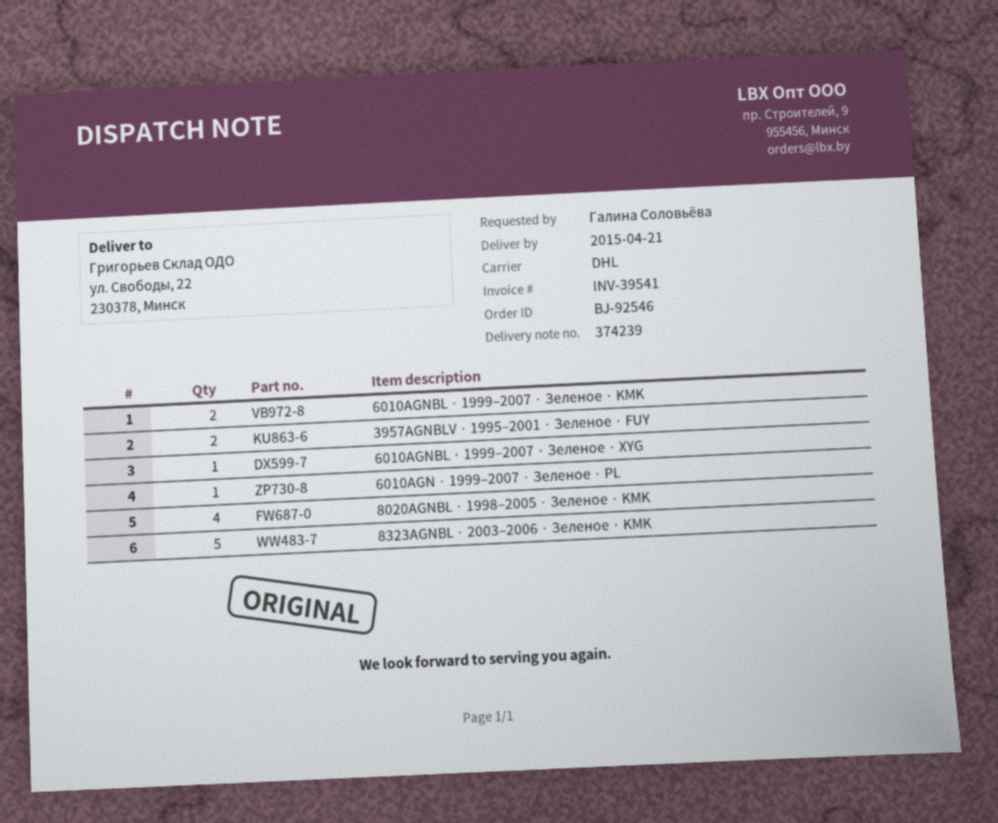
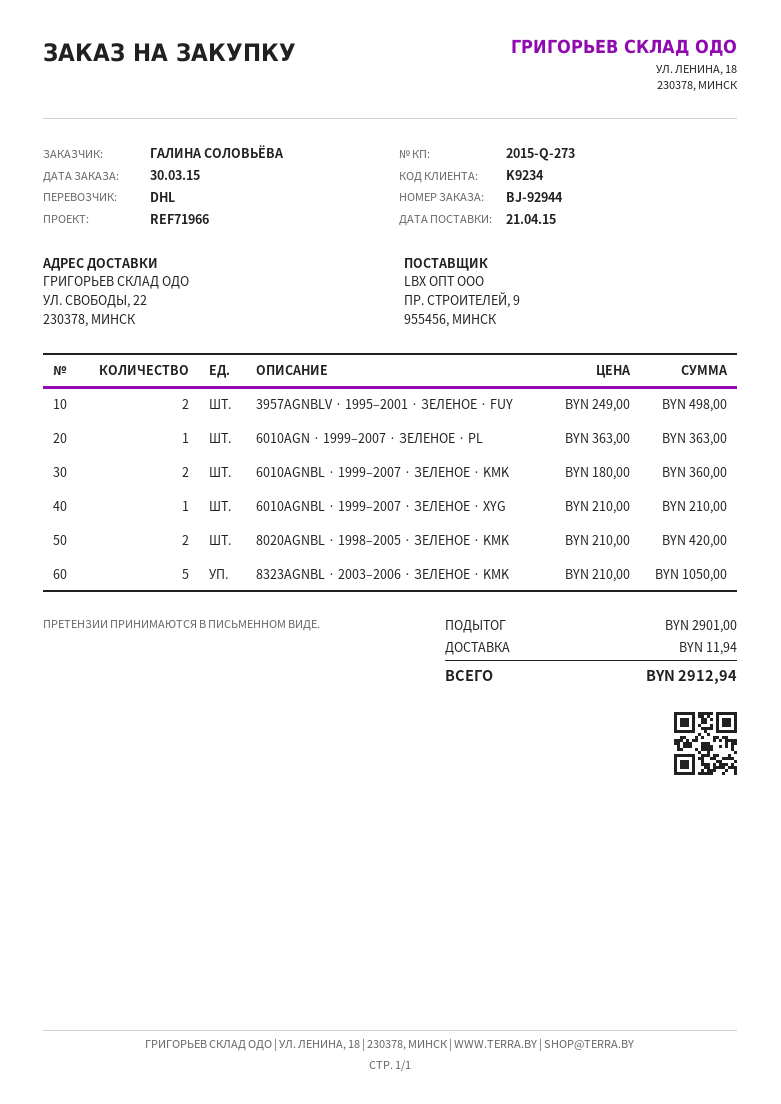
order number: BJ-92546 -> BJ-92944
8020AGNBL · 1998–2005 · Зеленое · KMK: 4 -> 2

